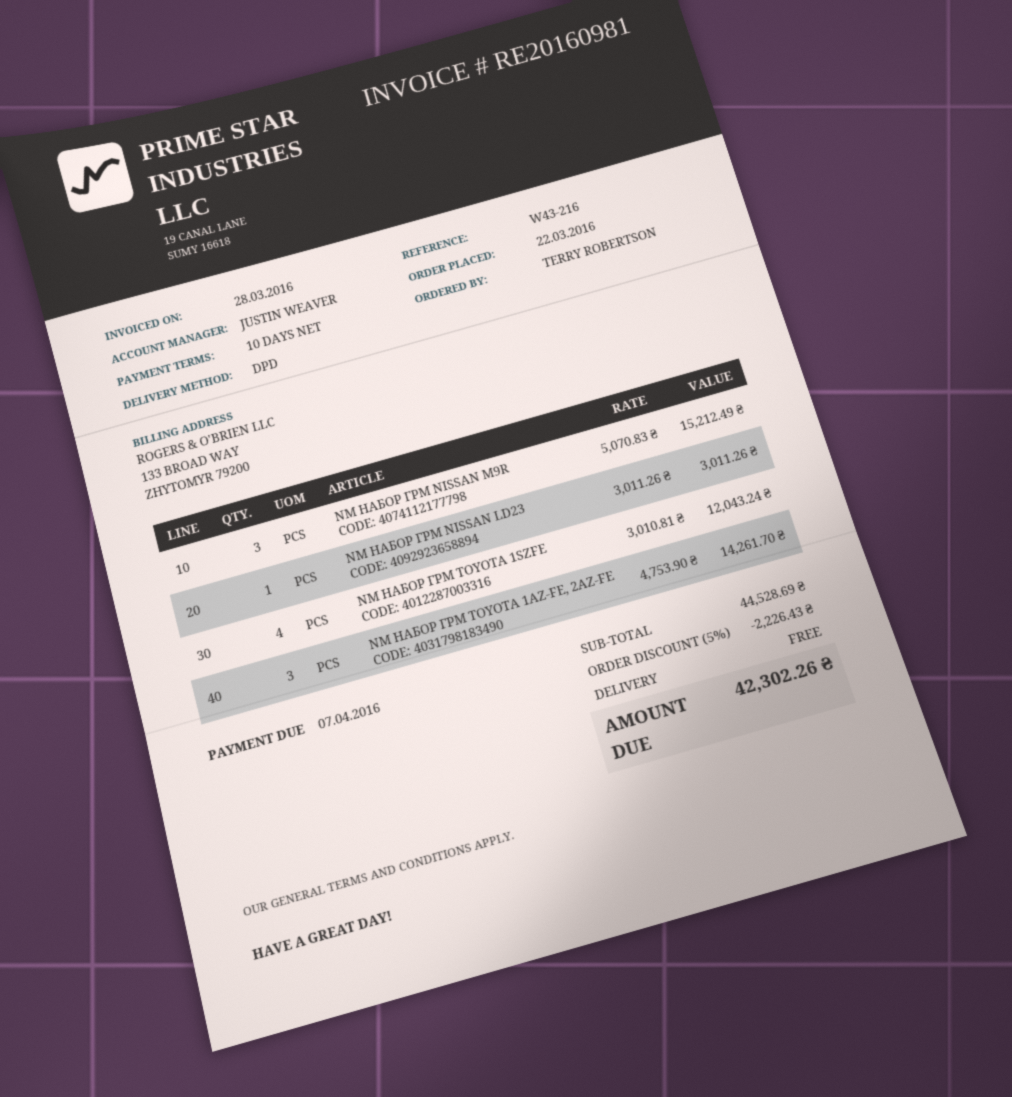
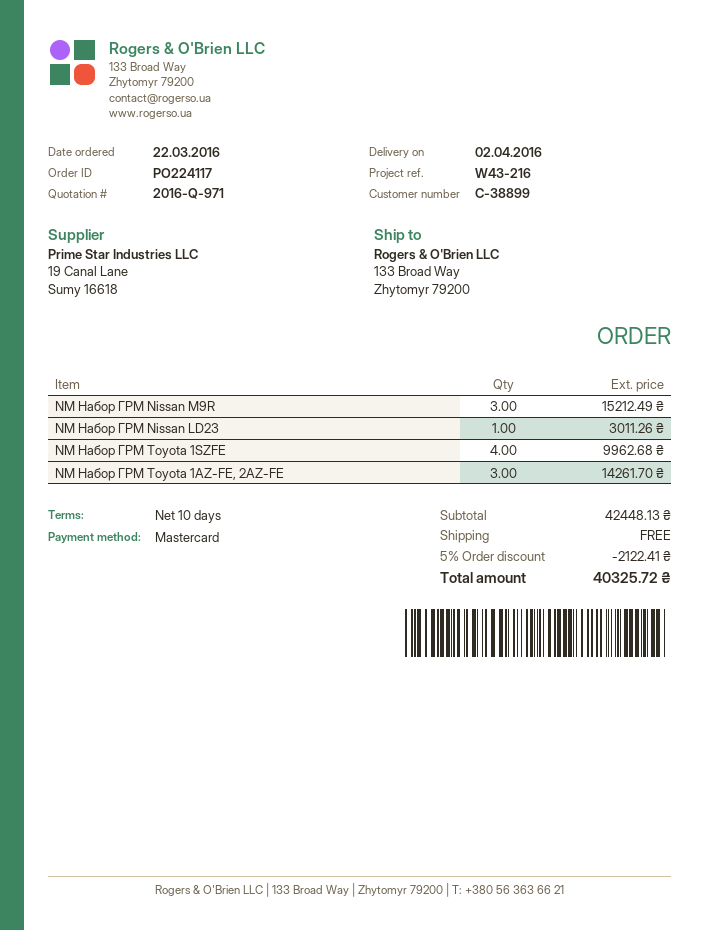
NM НАБОР ГРМ TOYOTA 1SZFE: 4 for 12043.24 -> 4 for 9962.68
subtotal: 44528.69 -> 42448.13
discount: 5% = 2226.43 -> 5% = 2122.41
total: 42302.26 -> 40325.72

